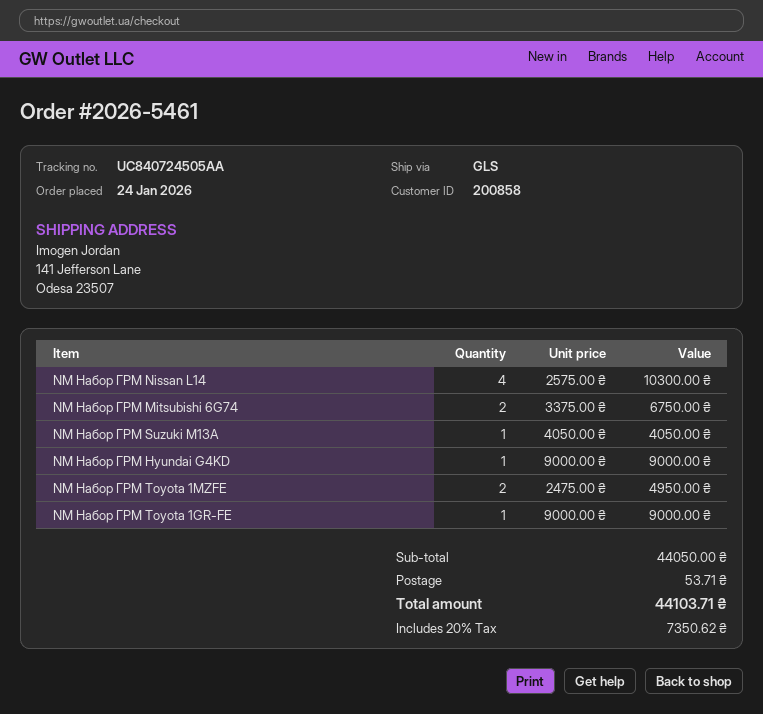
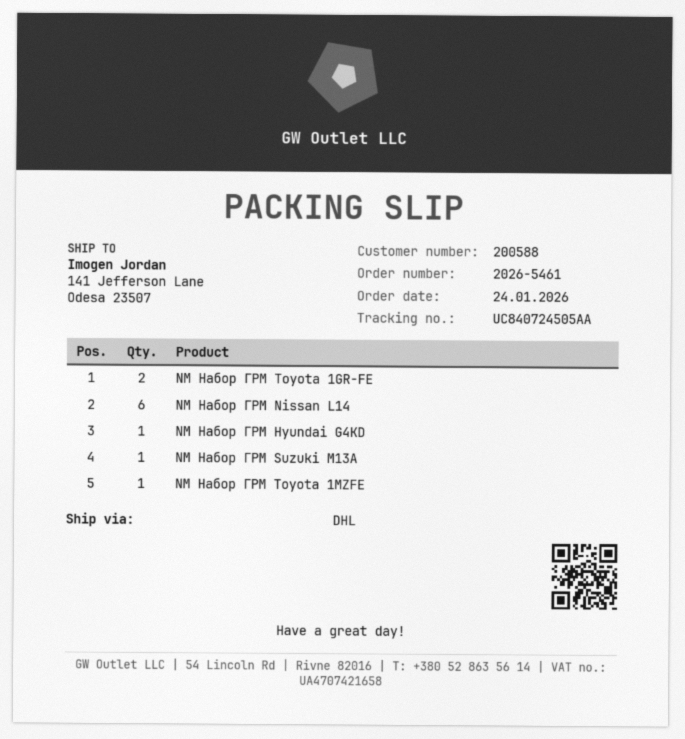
customer number: 200858 -> 200588
shipping method: GLS -> DHL
NM Набор ГРМ Nissan L14: 4 -> 6
NM Набор ГРМ Mitsubishi 6G74: 2 -> none
NM Набор ГРМ Toyota 1MZFE: 2 -> 1
NM Набор ГРМ Toyota 1GR-FE: 1 -> 2

